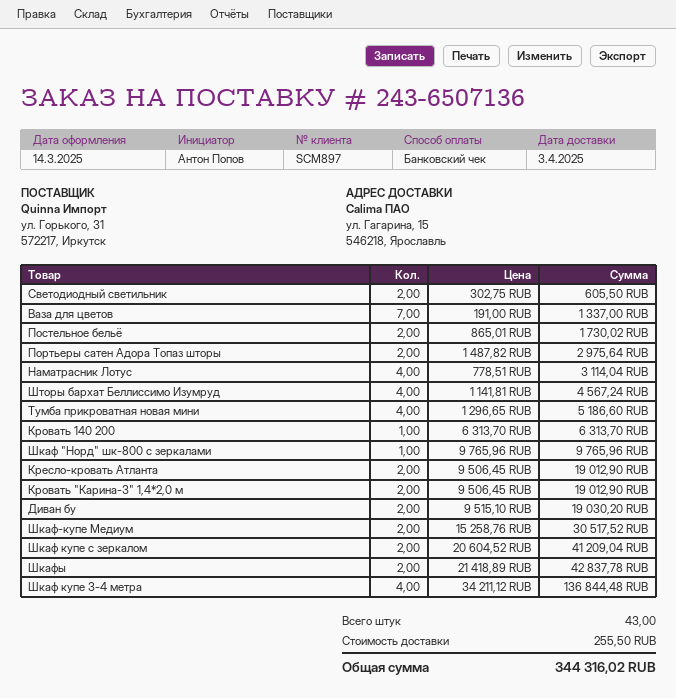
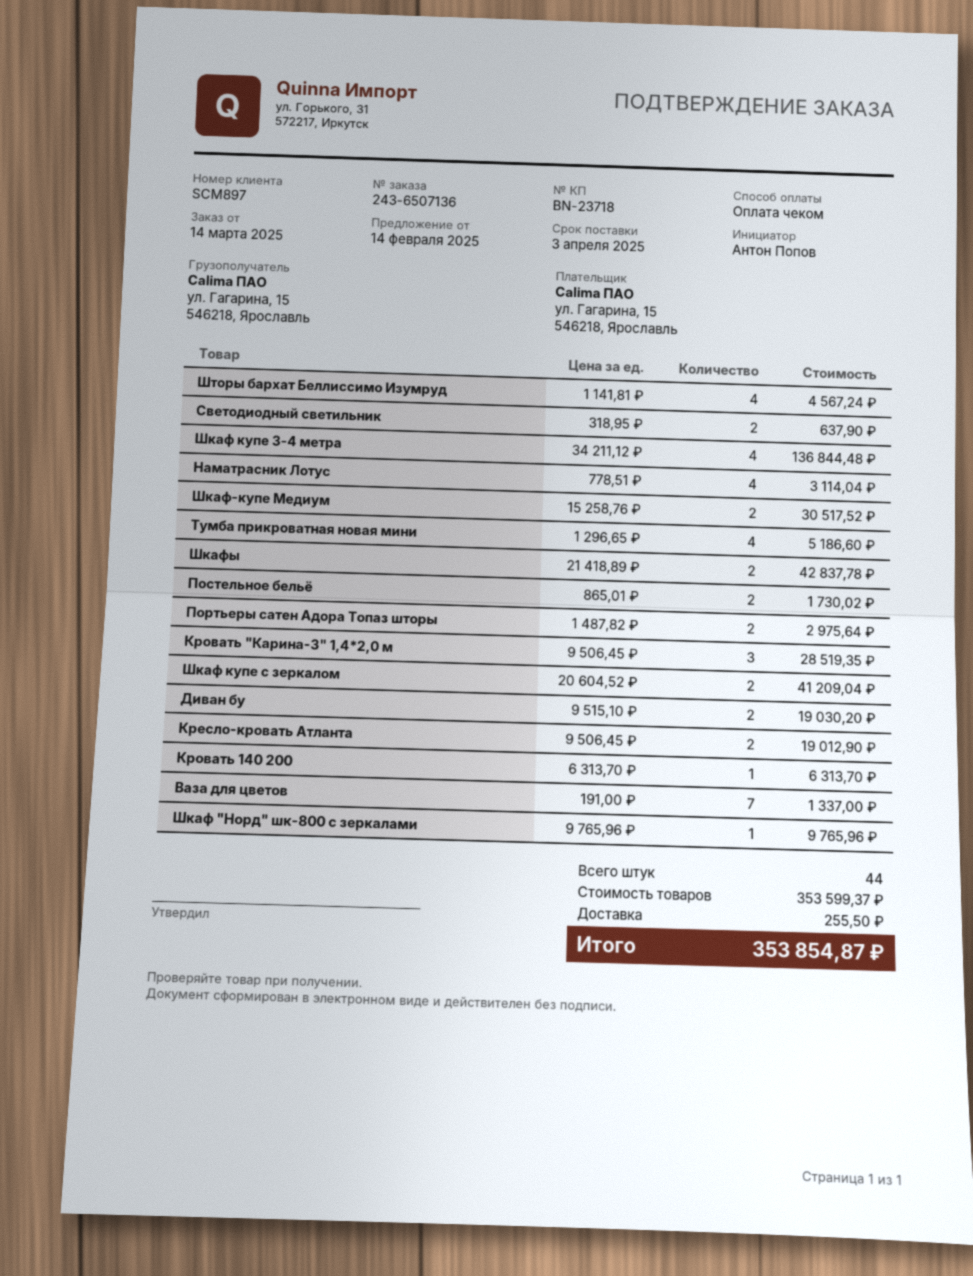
Светодиодный светильник: 2 x 302.75 = 605.50 -> 2 x 318.95 = 637.90
Кровать "Карина-3" 1,4*2,0 м: 2 x 9506.45 = 19012.90 -> 3 x 9506.45 = 28519.35
total quantity: 43 -> 44
total: 344316.02 -> 353854.87

